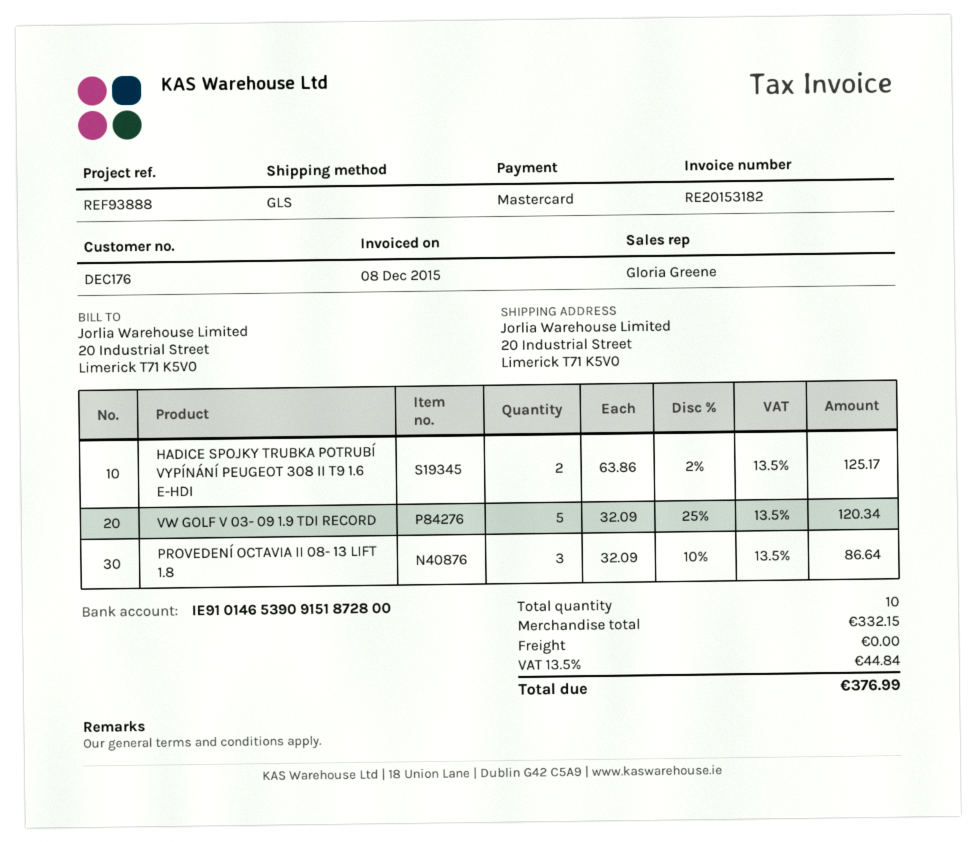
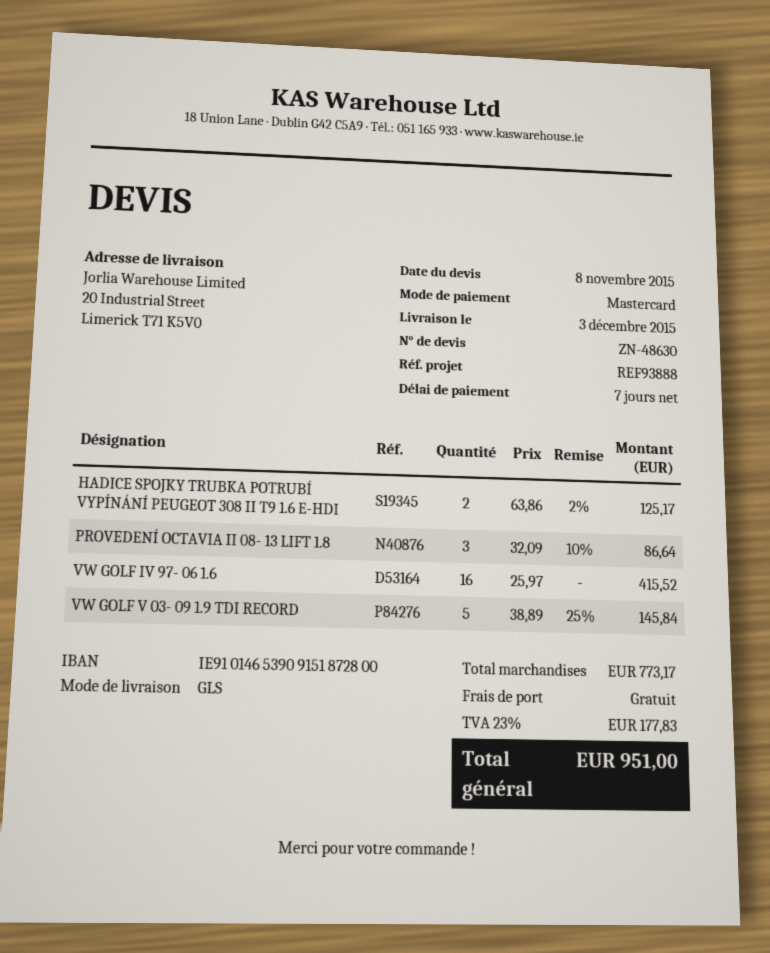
VW GOLF V 03- 09 1.9 TDI RECORD: 5 x 32.09 - 25% = 120.34 -> 5 x 38.89 - 25% = 145.84
VW GOLF IV 97- 06 1.6: none -> 16 x 25.97 = 415.52
subtotal: 332.15 -> 773.17
tax: 13.5% = 44.84 -> 23% = 177.83
total: 376.99 -> 951.00

